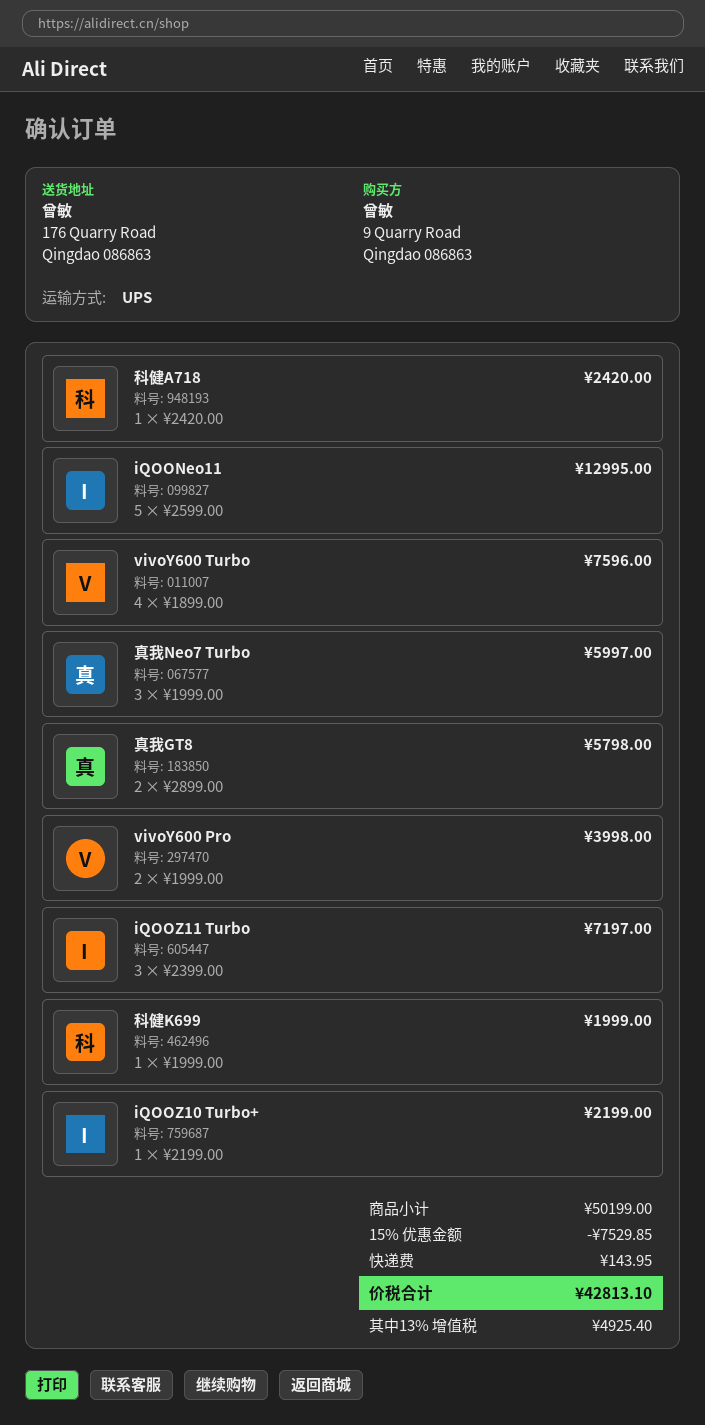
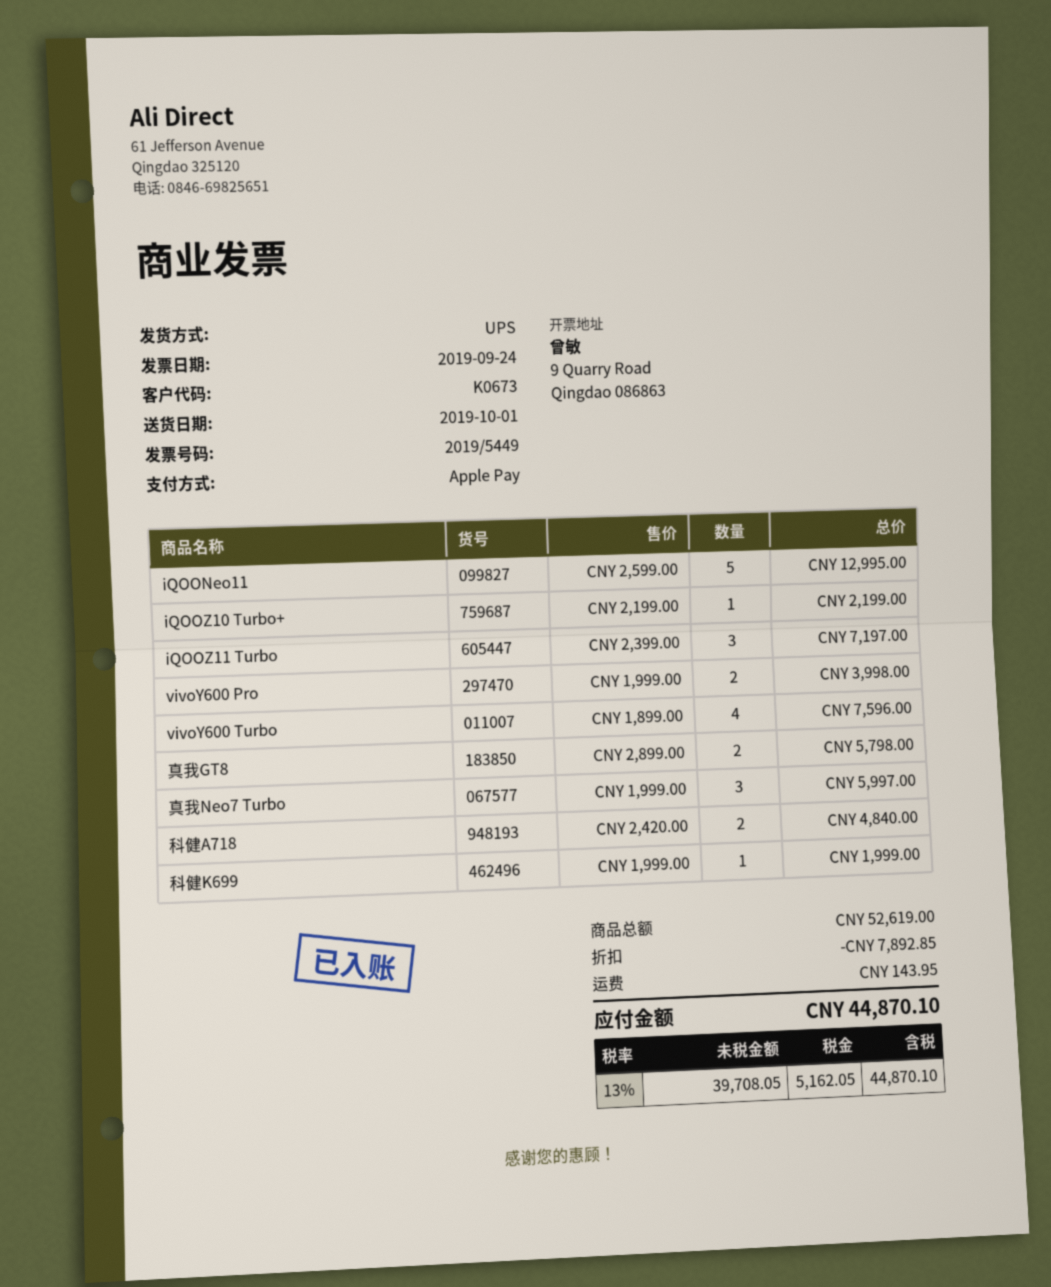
科健A718: 1 x 2420.00 = 2420.00 -> 2 x 2420.00 = 4840.00
subtotal: 50199.00 -> 52619.00
discount: 7529.85 -> 7892.85
tax: 13% = 4925.40 -> 13% = 5162.05
total: 42813.10 -> 44870.10

